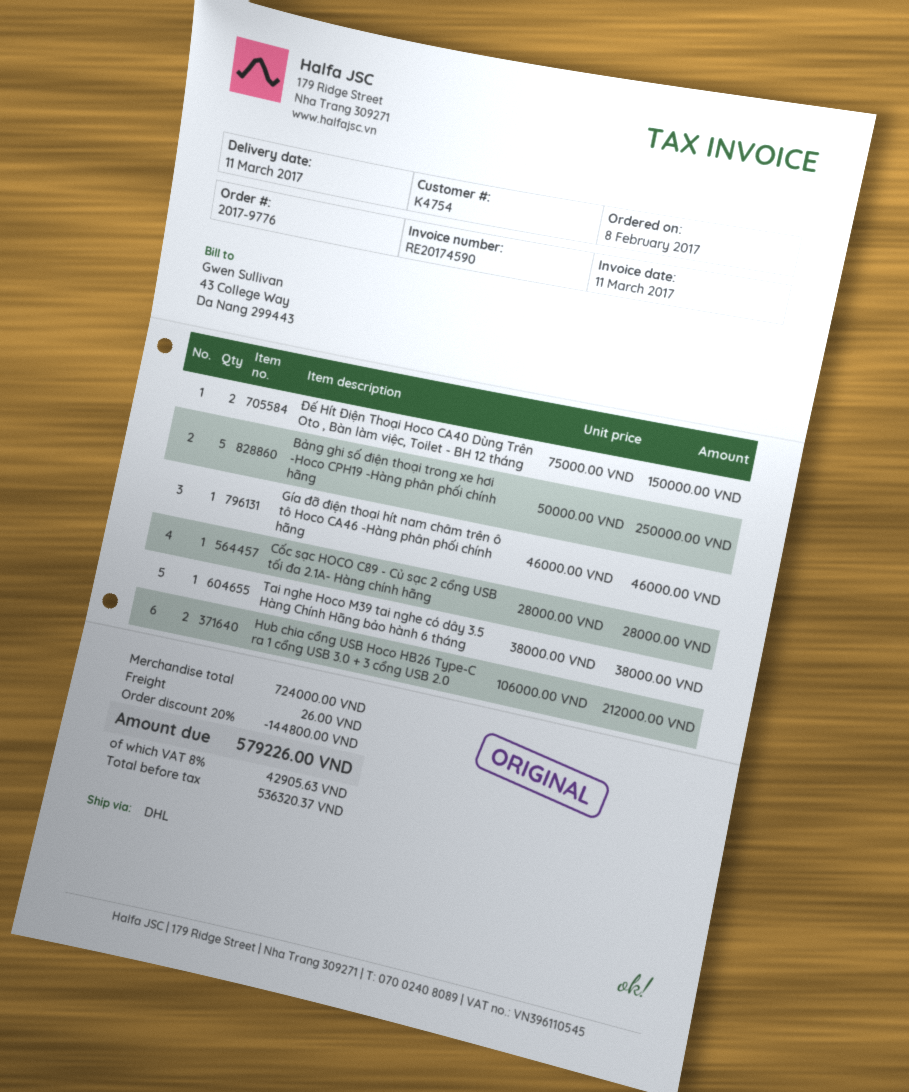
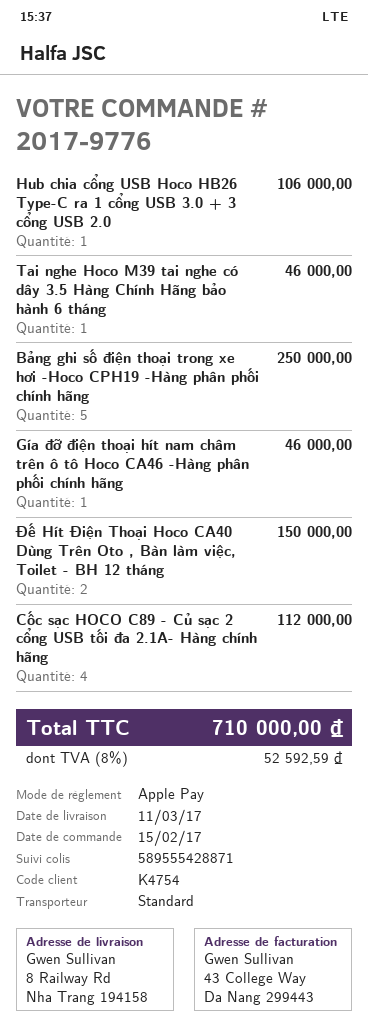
order date: 2017-02-08 -> 2017-02-15
shipping method: DHL -> standard
Cốc sạc HOCO C89 - Củ sạc 2 cổng USB tối đa 2.1A- Hàng chính hãng: 1 for 28000.00 -> 4 for 112000.00
Tai nghe Hoco M39 tai nghe có dây 3.5 Hàng Chính Hãng bảo hành 6 tháng: 1 for 38000.00 -> 1 for 46000.00
Hub chia cổng USB Hoco HB26 Type-C ra 1 cổng USB 3.0 + 3 cổng USB 2.0: 2 for 212000.00 -> 1 for 106000.00
discount: 20% = 144800.00 -> none
shipping: 26.00 -> none
tax: 8% = 42905.63 -> 8% = 52592.59
total: 579226.00 -> 710000.00

